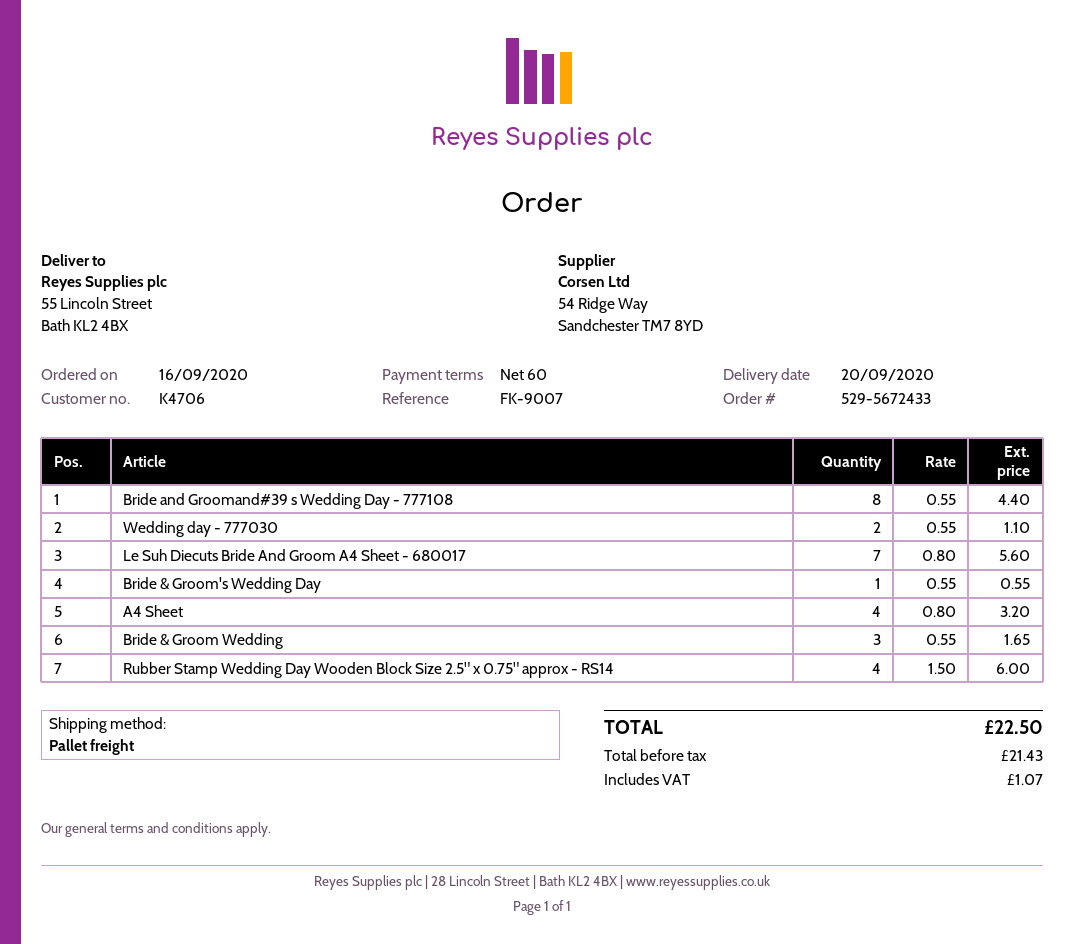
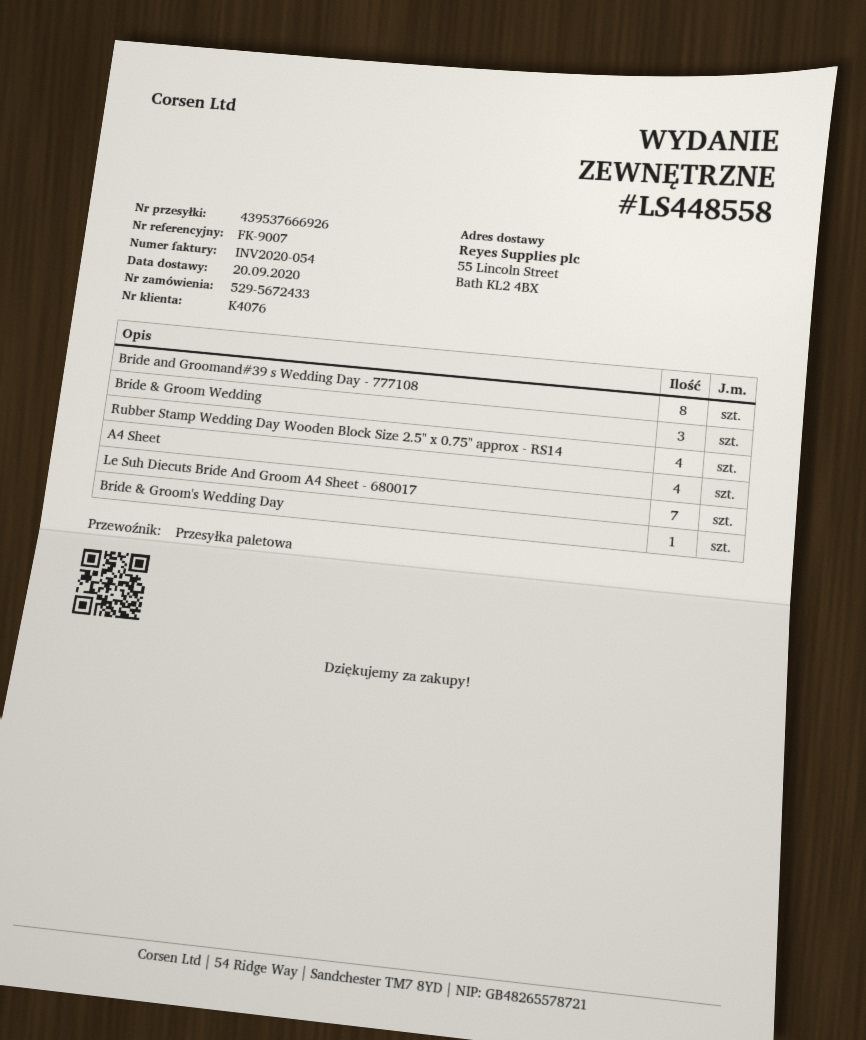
customer number: K4706 -> K4076
Wedding day - 777030: 2 -> none

